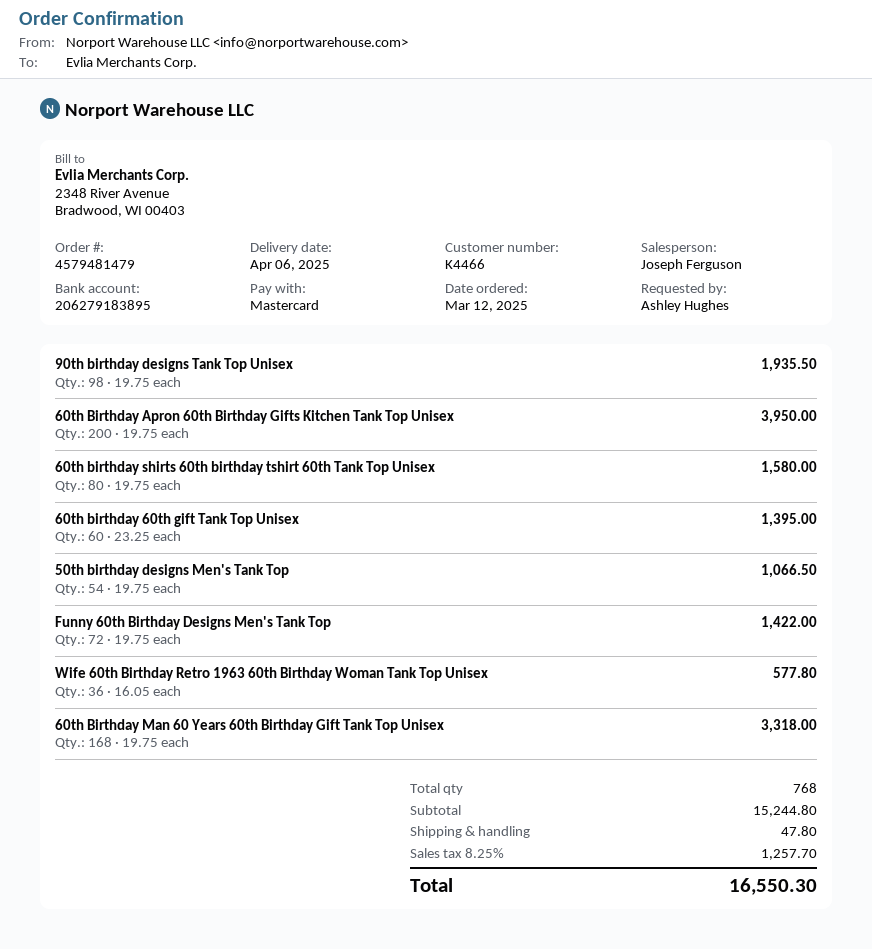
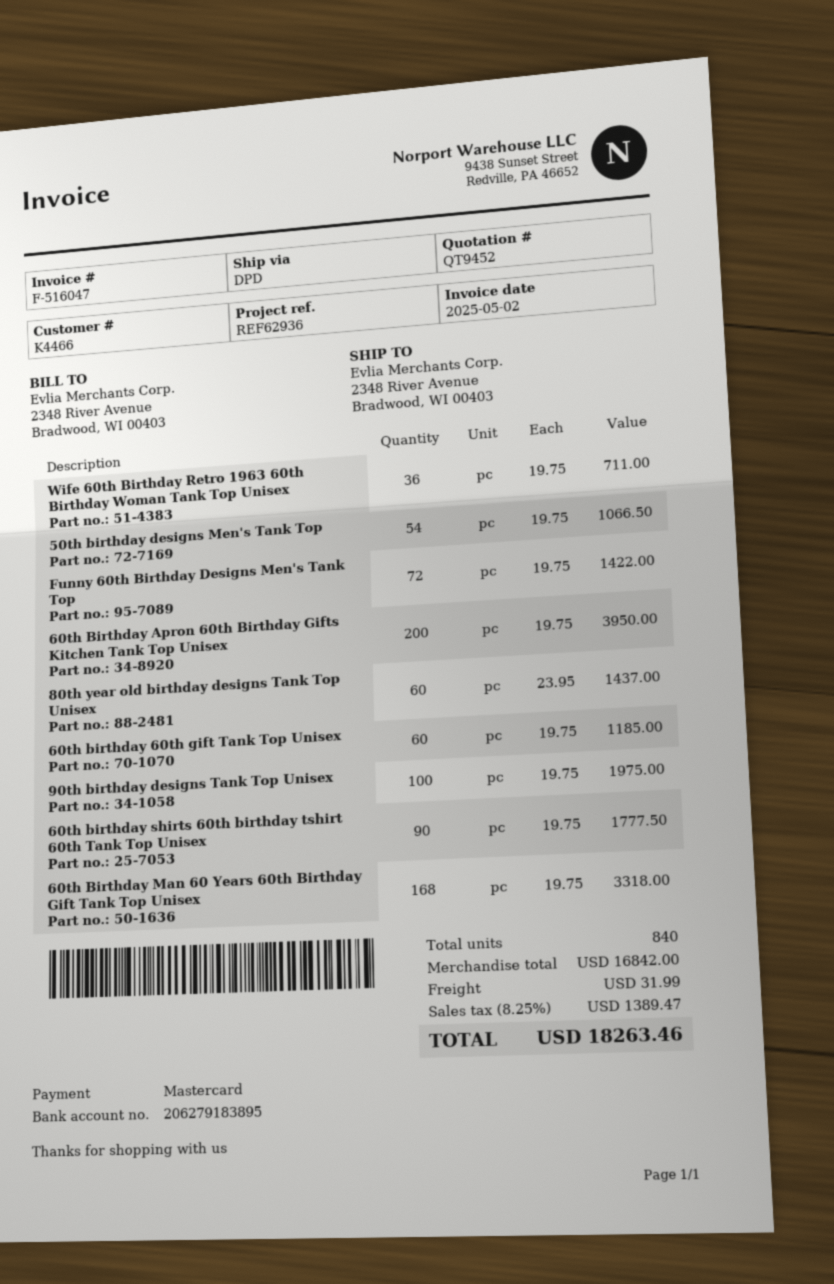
90th birthday designs Tank Top Unisex: 98 x 19.75 = 1935.50 -> 100 x 19.75 = 1975.00
60th birthday shirts 60th birthday tshirt 60th Tank Top Unisex: 80 x 19.75 = 1580.00 -> 90 x 19.75 = 1777.50
60th birthday 60th gift Tank Top Unisex: 60 x 23.25 = 1395.00 -> 60 x 19.75 = 1185.00
Wife 60th Birthday Retro 1963 60th Birthday Woman Tank Top Unisex: 36 x 16.05 = 577.80 -> 36 x 19.75 = 711.00
80th year old birthday designs Tank Top Unisex: none -> 60 x 23.95 = 1437.00
total quantity: 768 -> 840
subtotal: 15244.80 -> 16842.00
shipping: 47.80 -> 31.99
tax: 8.25% = 1257.70 -> 8.25% = 1389.47
total: 16550.30 -> 18263.46

